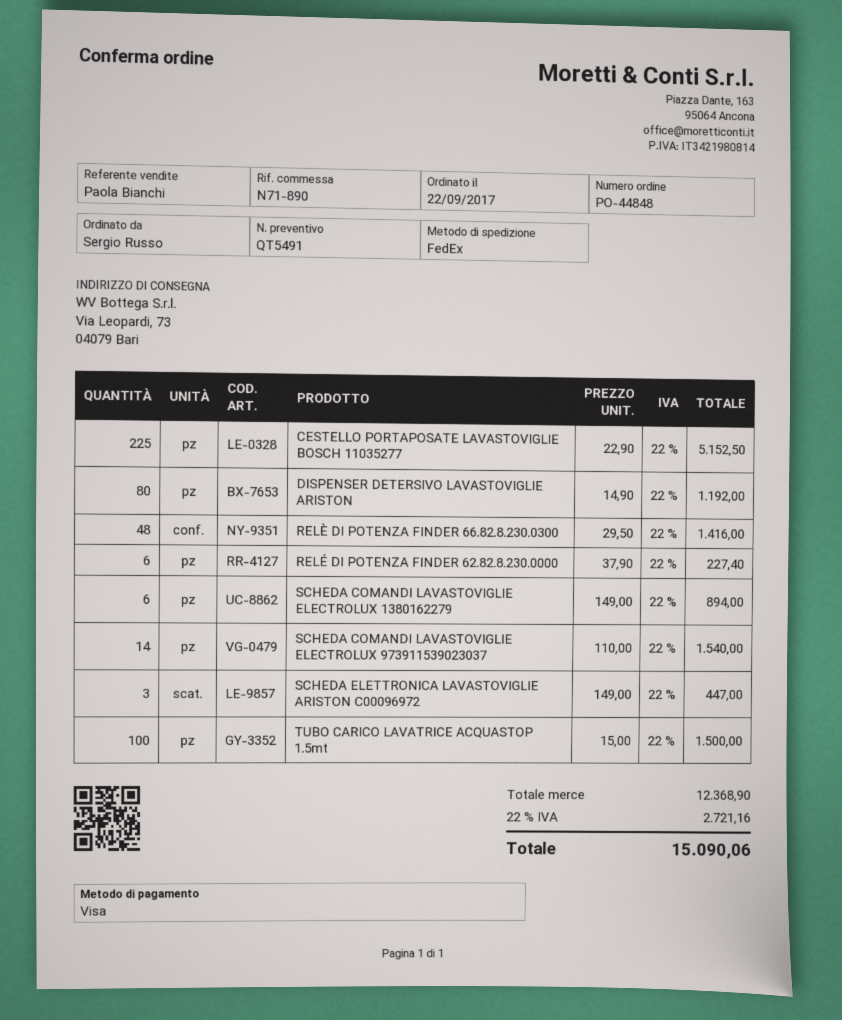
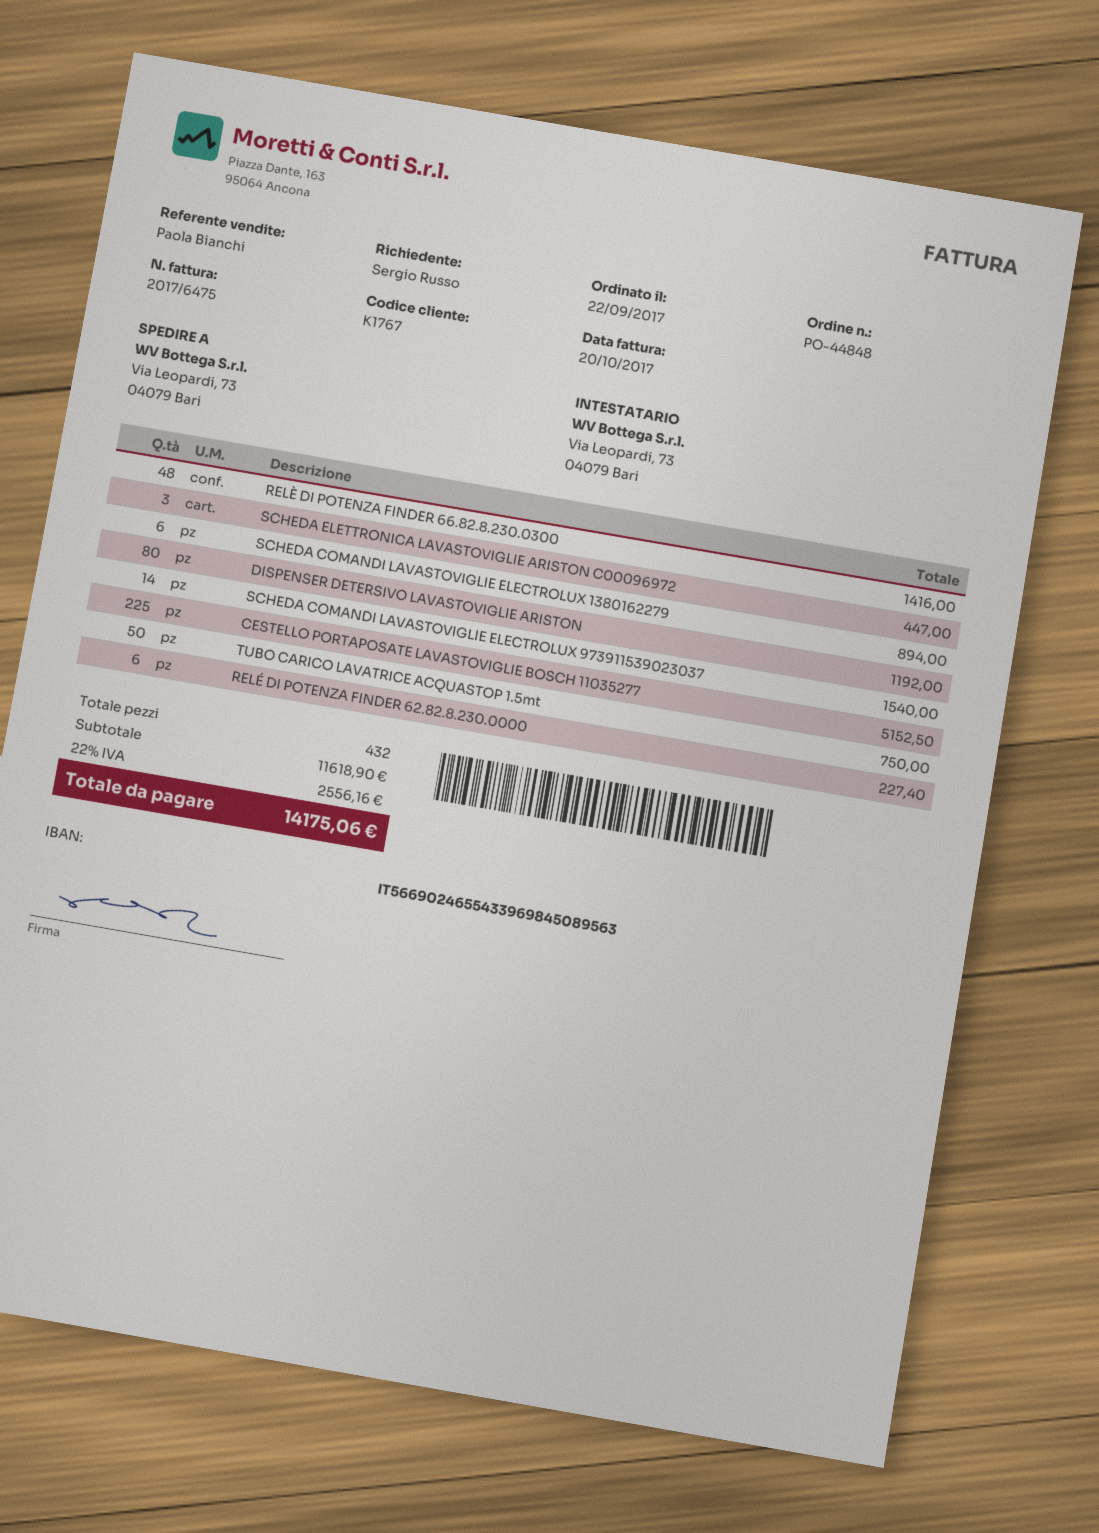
TUBO CARICO LAVATRICE ACQUASTOP 1.5mt: 100 for 1500.00 -> 50 for 750.00
subtotal: 12368.90 -> 11618.90
tax: 22% = 2721.16 -> 22% = 2556.16
total: 15090.06 -> 14175.06

